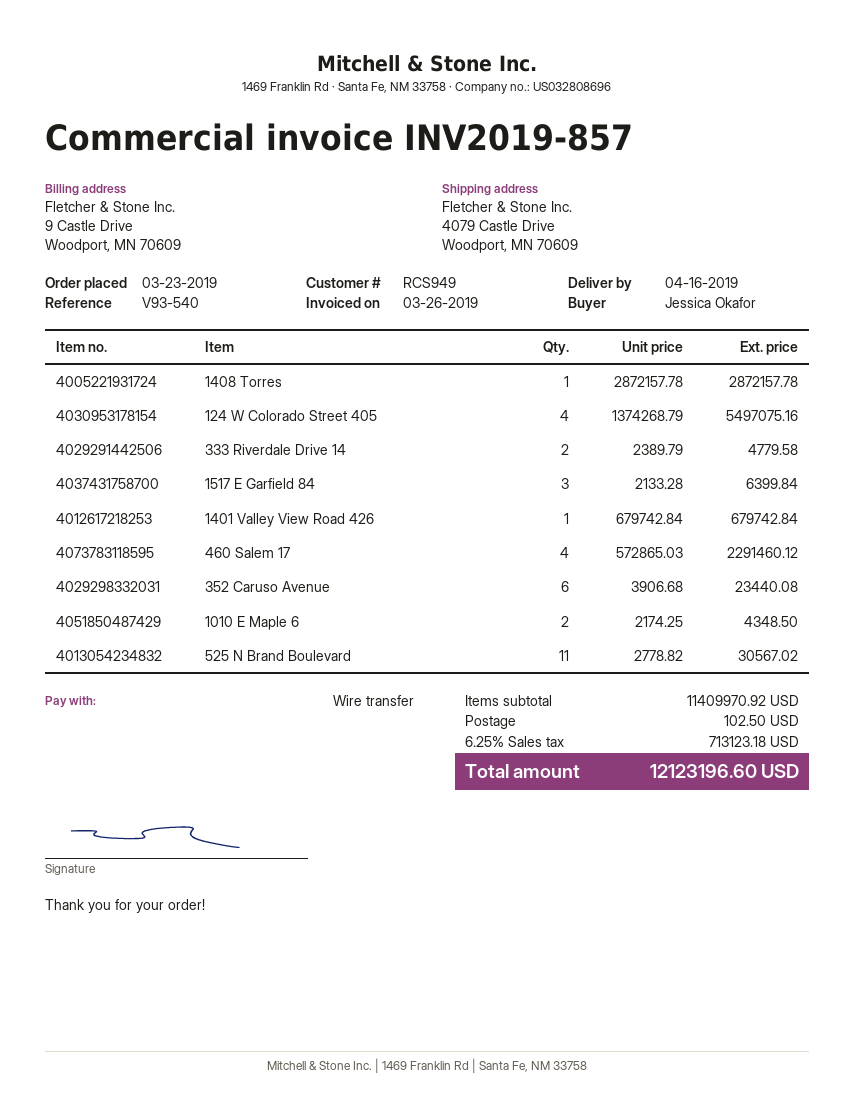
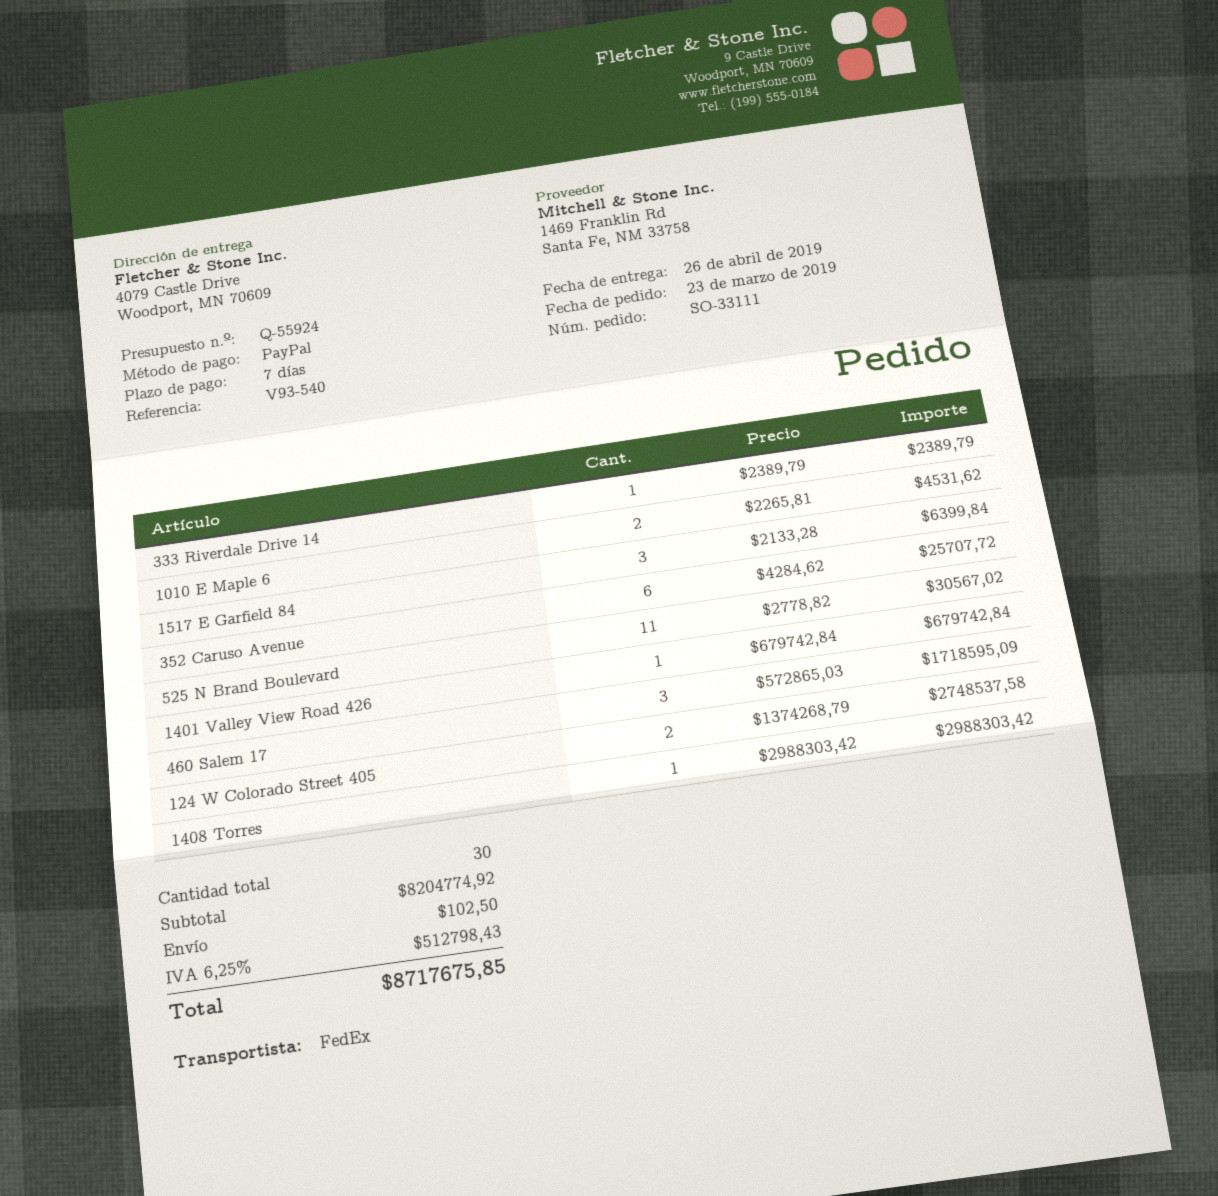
delivery date: 2019-04-16 -> 2019-04-26
payment method: bank transfer -> PayPal
1408 Torres: 1 x 2872157.78 = 2872157.78 -> 1 x 2988303.42 = 2988303.42
124 W Colorado Street 405: 4 x 1374268.79 = 5497075.16 -> 2 x 1374268.79 = 2748537.58
333 Riverdale Drive 14: 2 x 2389.79 = 4779.58 -> 1 x 2389.79 = 2389.79
460 Salem 17: 4 x 572865.03 = 2291460.12 -> 3 x 572865.03 = 1718595.09
352 Caruso Avenue: 6 x 3906.68 = 23440.08 -> 6 x 4284.62 = 25707.72
1010 E Maple 6: 2 x 2174.25 = 4348.50 -> 2 x 2265.81 = 4531.62
subtotal: 11409970.92 -> 8204774.92
tax: 6.25% = 713123.18 -> 6.25% = 512798.43
total: 12123196.60 -> 8717675.85

